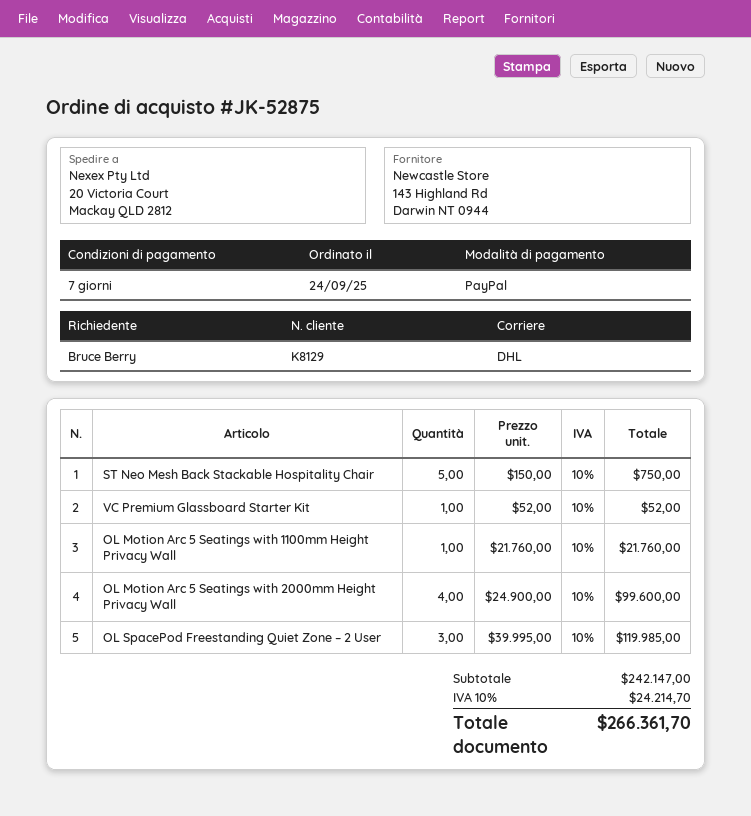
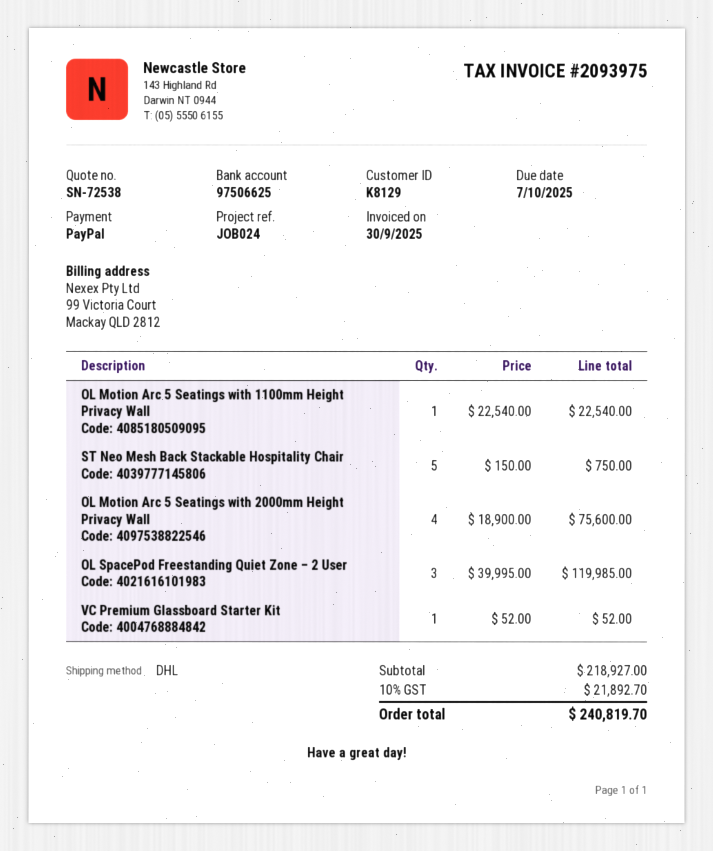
OL Motion Arc 5 Seatings with 1100mm Height Privacy Wall: 1 x 21760.00 = 21760.00 -> 1 x 22540.00 = 22540.00
OL Motion Arc 5 Seatings with 2000mm Height Privacy Wall: 4 x 24900.00 = 99600.00 -> 4 x 18900.00 = 75600.00
subtotal: 242147.00 -> 218927.00
tax: 10% = 24214.70 -> 10% = 21892.70
total: 266361.70 -> 240819.70

